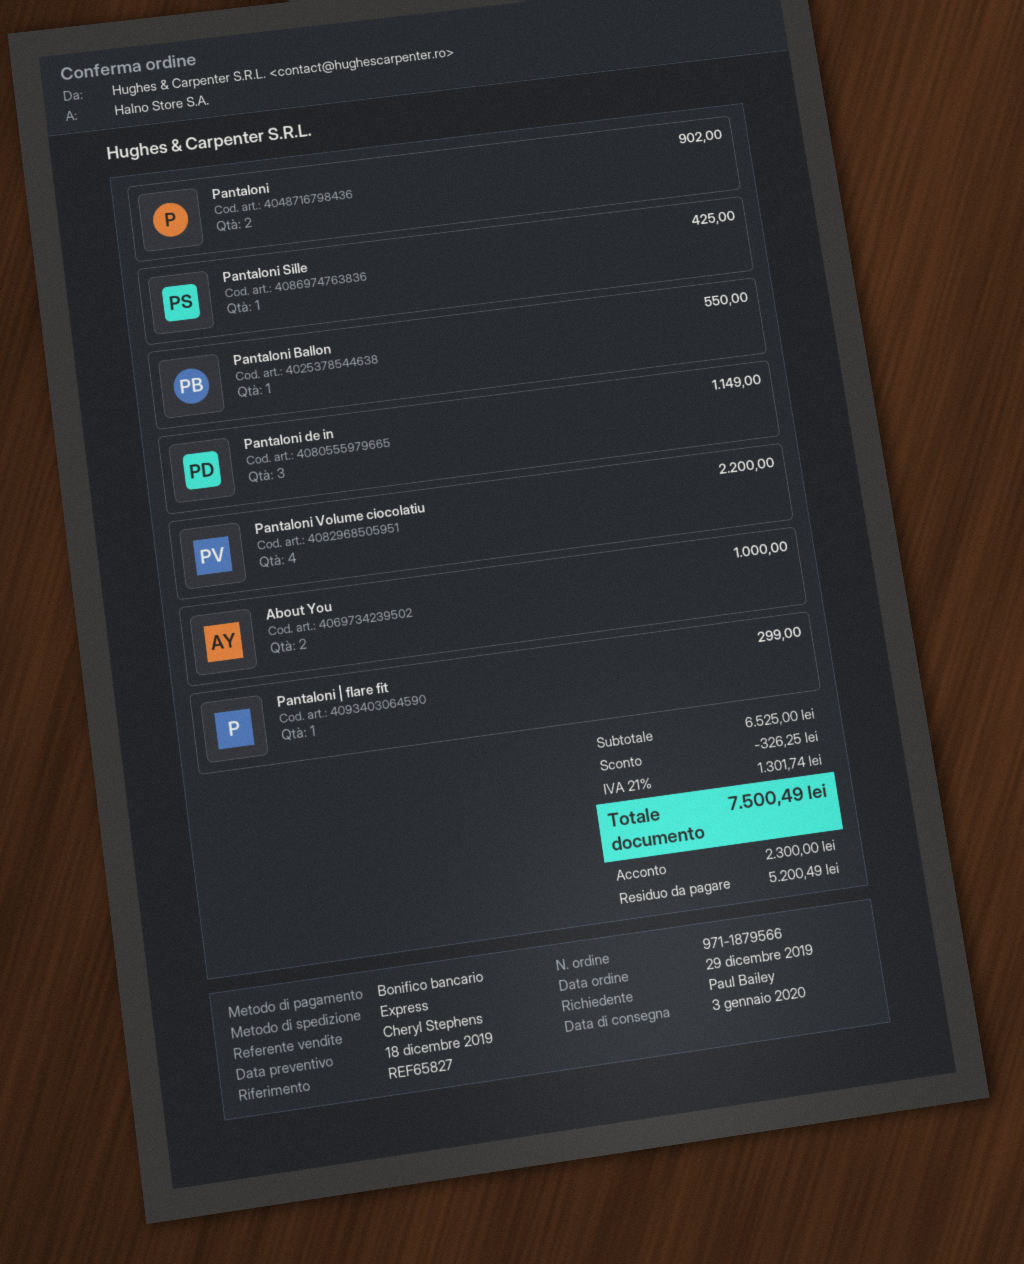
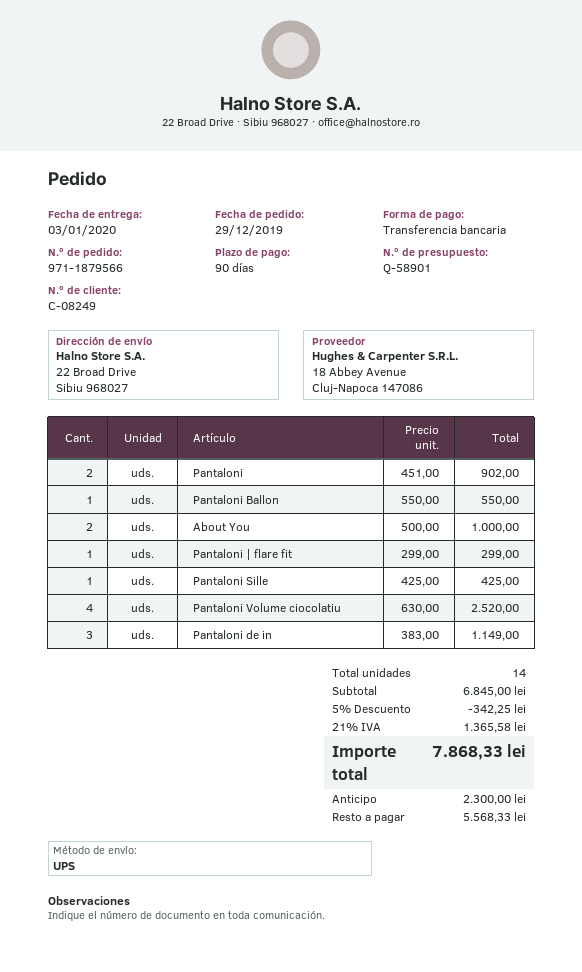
shipping method: express -> UPS
Pantaloni Volume ciocolatiu: 4 for 2200.00 -> 4 for 2520.00
subtotal: 6525.00 -> 6845.00
discount: 326.25 -> 342.25
tax: 21% = 1301.74 -> 21% = 1365.58
total: 7500.49 -> 7868.33
balance: 5200.49 -> 5568.33

